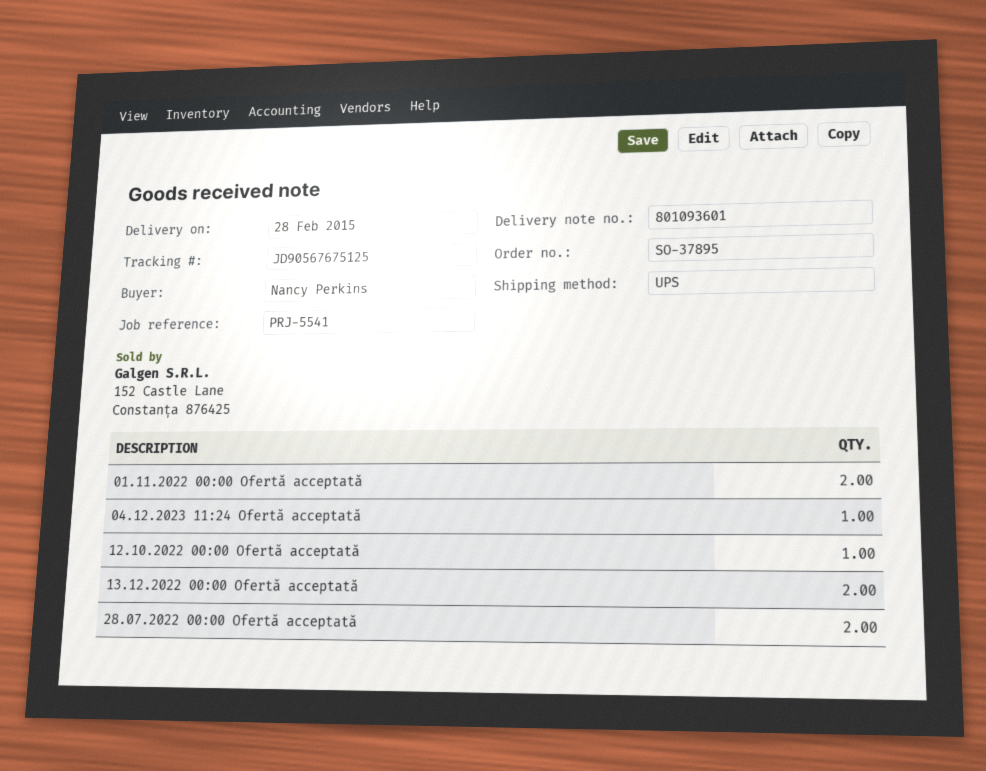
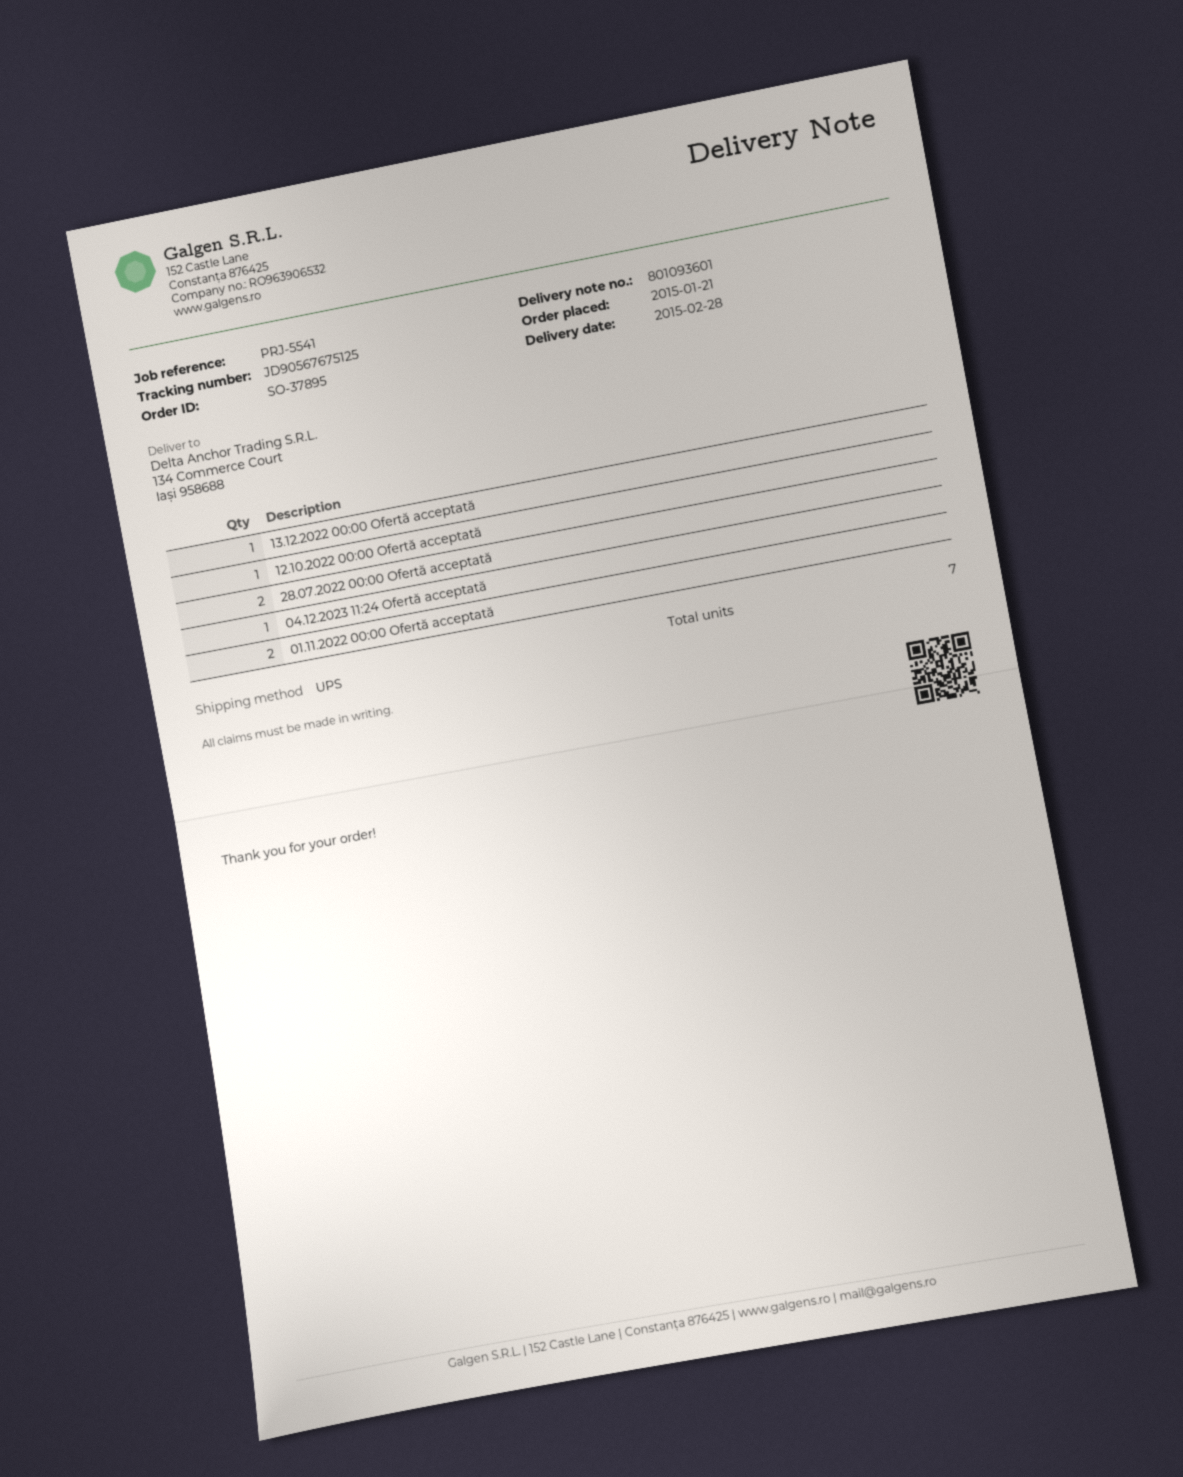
13.12.2022 00:00 Ofertă acceptată: 2 -> 1

